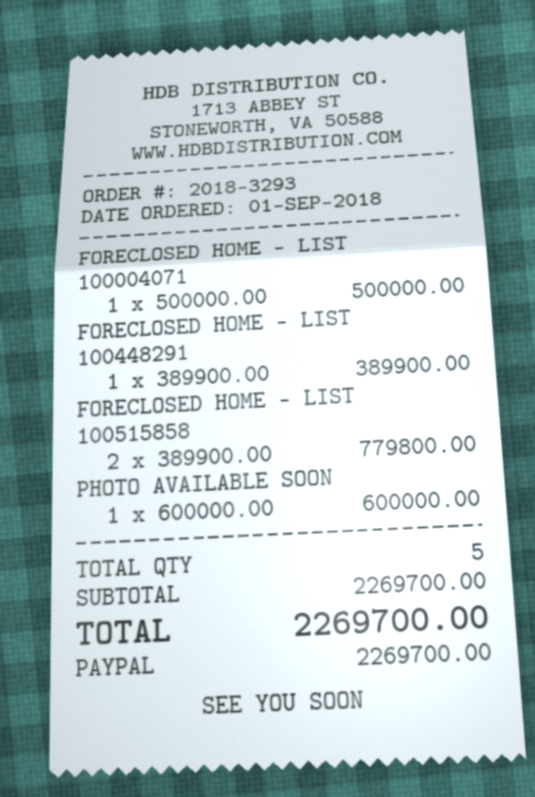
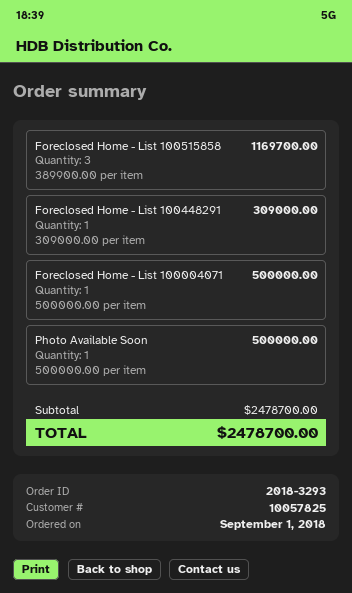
FORECLOSED HOME - LIST 100448291: 1 x 389900.00 = 389900.00 -> 1 x 309000.00 = 309000.00
FORECLOSED HOME - LIST 100515858: 2 x 389900.00 = 779800.00 -> 3 x 389900.00 = 1169700.00
PHOTO AVAILABLE SOON: 1 x 600000.00 = 600000.00 -> 1 x 500000.00 = 500000.00
subtotal: 2269700.00 -> 2478700.00
total: 2269700.00 -> 2478700.00

